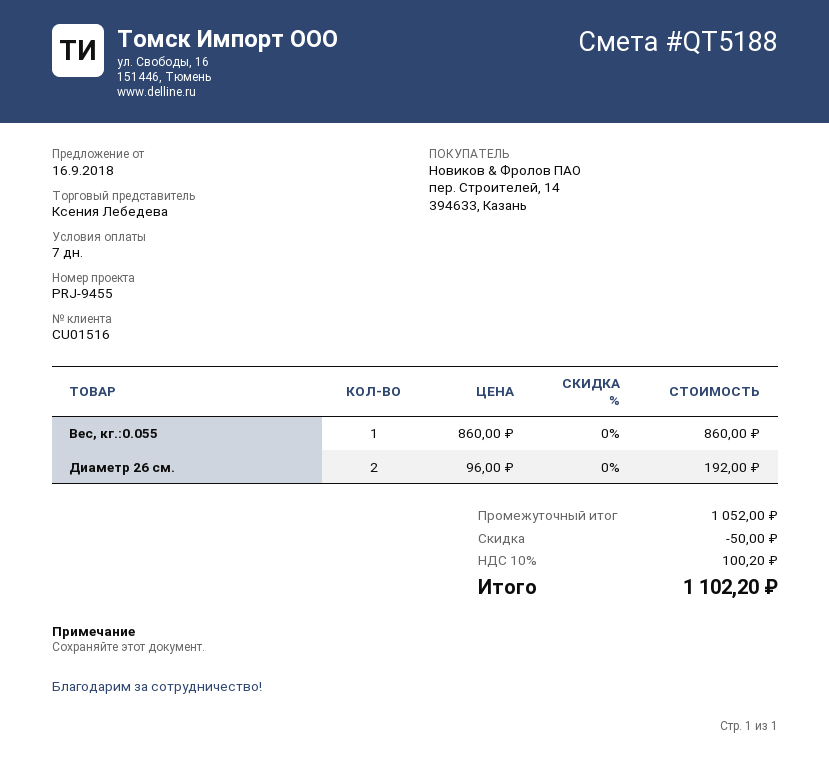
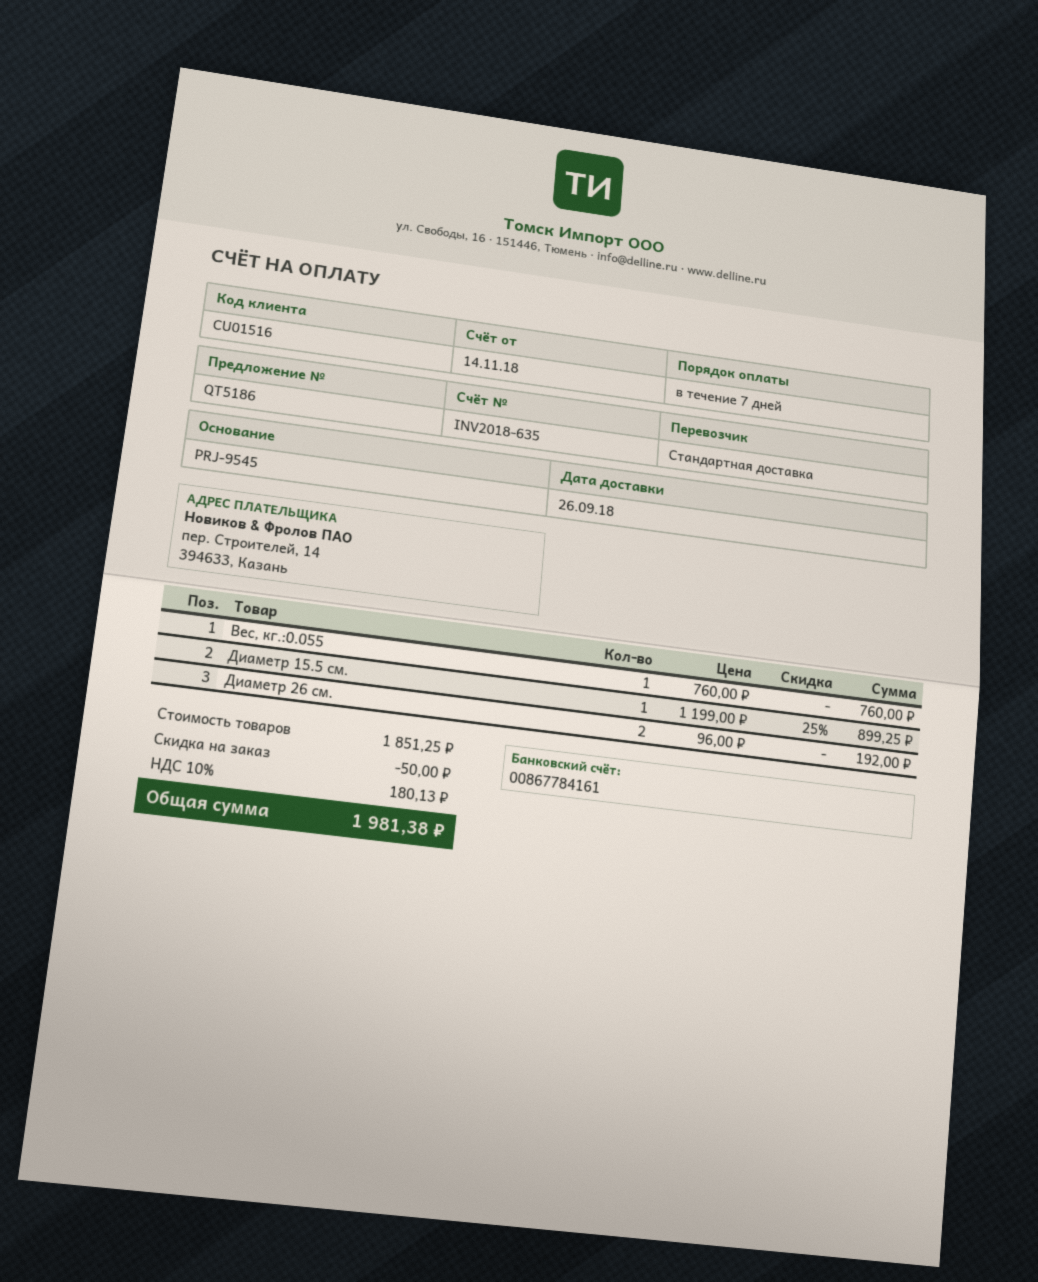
quote number: QT5188 -> QT5186
reference: PRJ-9455 -> PRJ-9545
Вес, кг.:0.055: 1 x 860.00 = 860.00 -> 1 x 760.00 = 760.00
Диаметр 15.5 см.: none -> 1 x 1199.00 - 25% = 899.25
subtotal: 1052.00 -> 1851.25
tax: 10% = 100.20 -> 10% = 180.13
total: 1102.20 -> 1981.38

